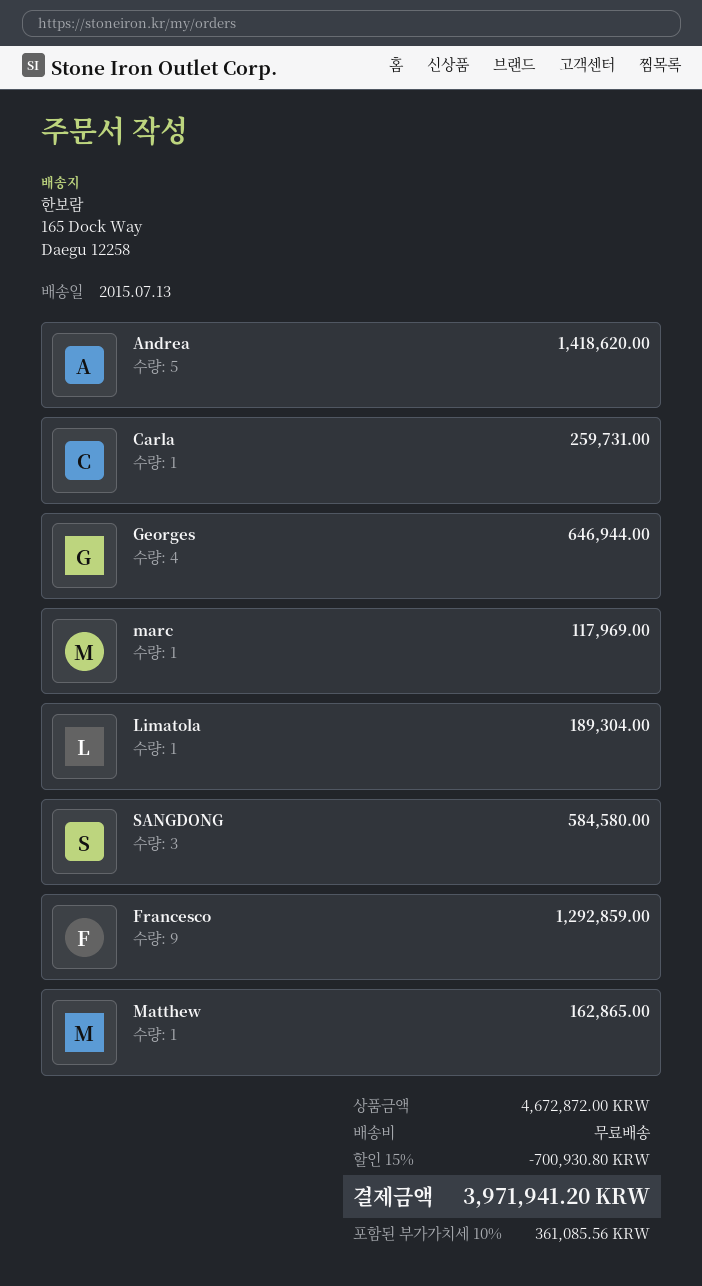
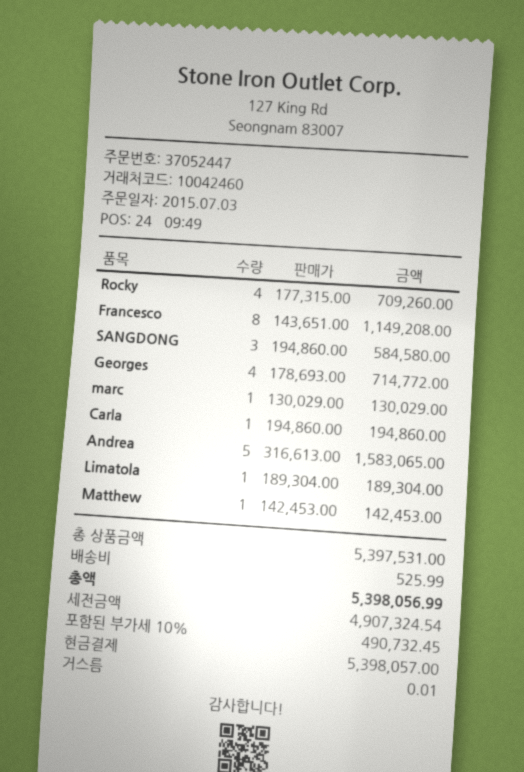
Andrea: 5 for 1418620.00 -> 5 for 1583065.00
Carla: 1 for 259731.00 -> 1 for 194860.00
Georges: 4 for 646944.00 -> 4 for 714772.00
marc: 1 for 117969.00 -> 1 for 130029.00
Francesco: 9 for 1292859.00 -> 8 for 1149208.00
Matthew: 1 for 162865.00 -> 1 for 142453.00
Rocky: none -> 4 for 709260.00
subtotal: 4672872.00 -> 5397531.00
discount: 15% = 700930.80 -> none
shipping: 0.00 -> 525.99
tax: 10% = 361085.56 -> 10% = 490732.45
total: 3971941.20 -> 5398056.99

